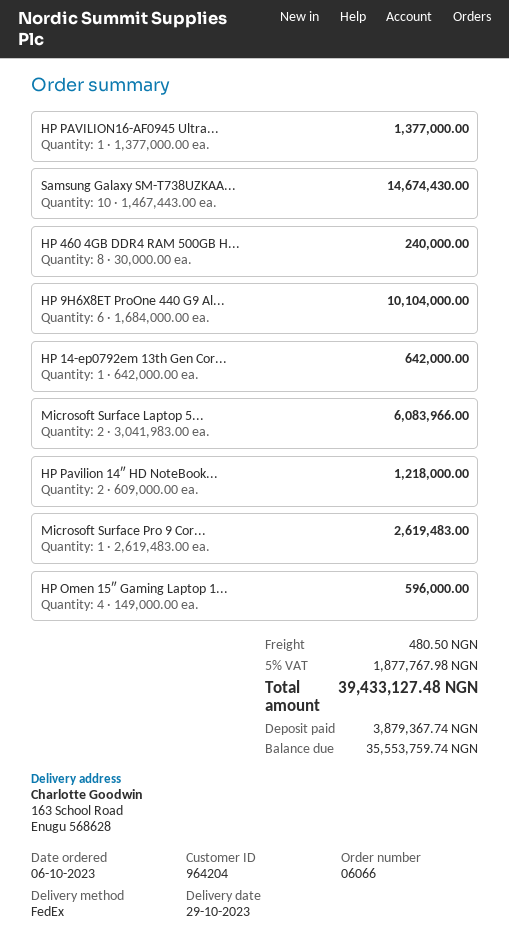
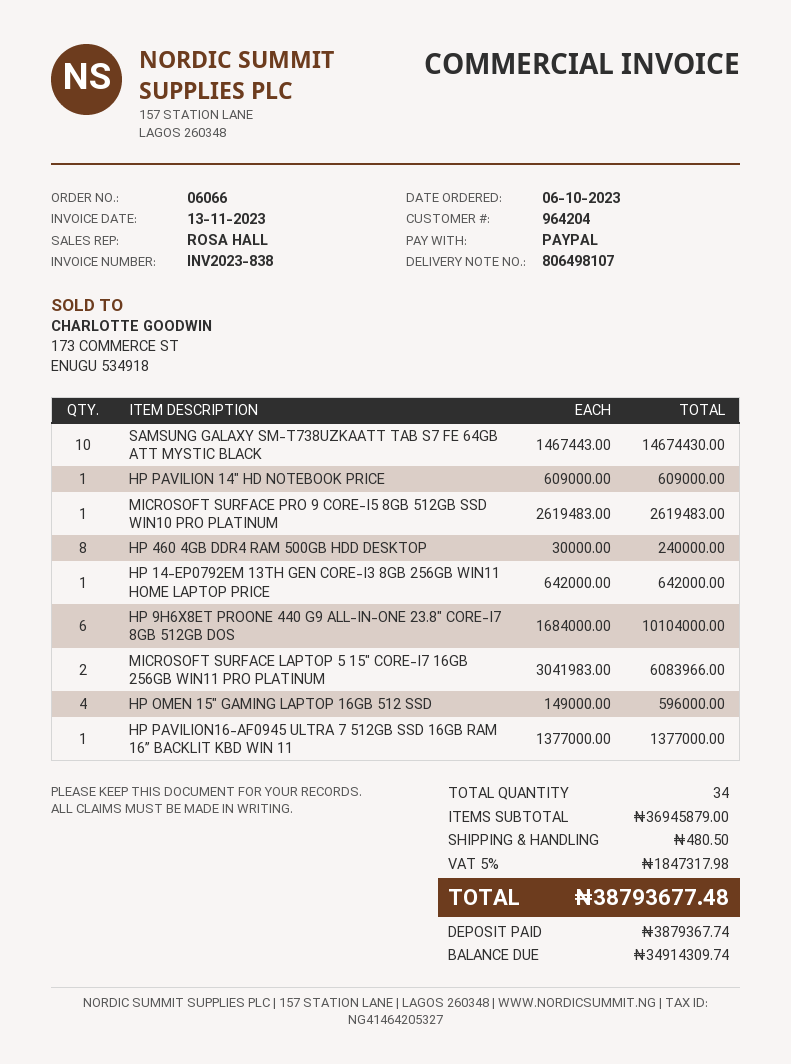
HP Pavilion 14″ HD NoteBook...: 2 x 609000.00 = 1218000.00 -> 1 x 609000.00 = 609000.00
tax: 5% = 1877767.98 -> 5% = 1847317.98
total: 39433127.48 -> 38793677.48
balance: 35553759.74 -> 34914309.74

